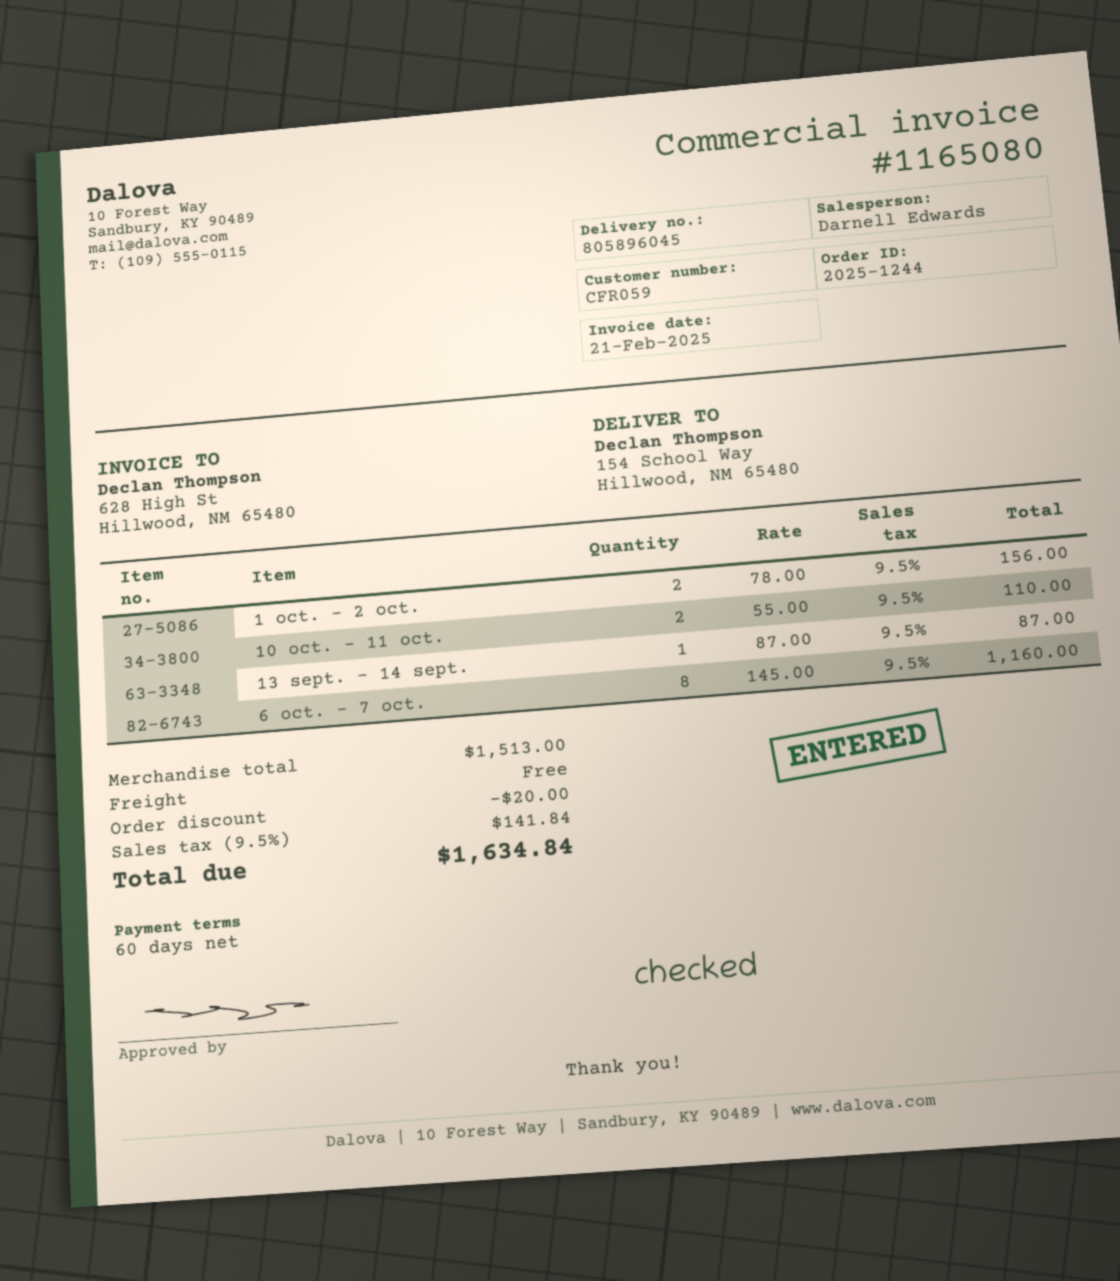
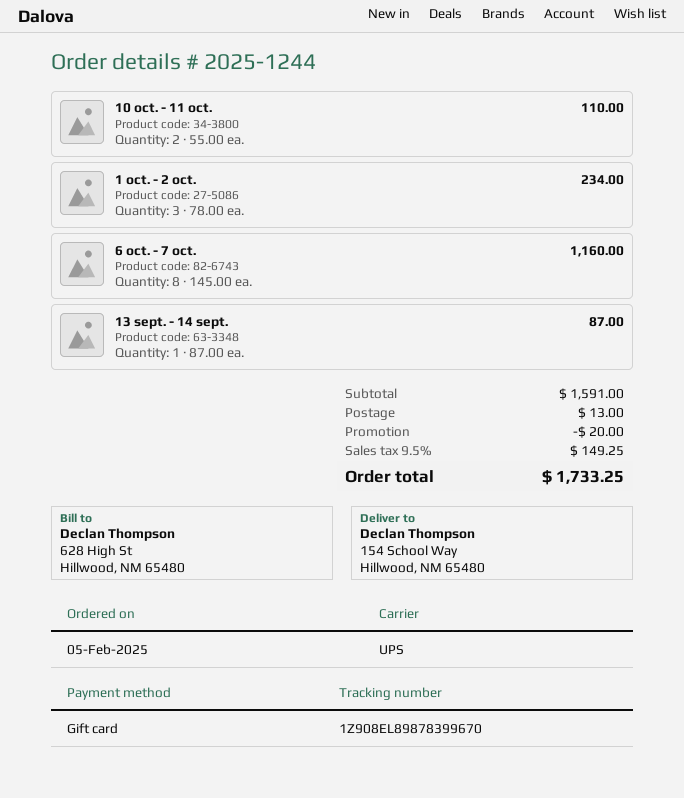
1 oct. - 2 oct.: 2 x 78.00 = 156.00 -> 3 x 78.00 = 234.00
subtotal: 1513.00 -> 1591.00
shipping: 0.00 -> 13.00
tax: 9.5% = 141.84 -> 9.5% = 149.25
total: 1634.84 -> 1733.25

